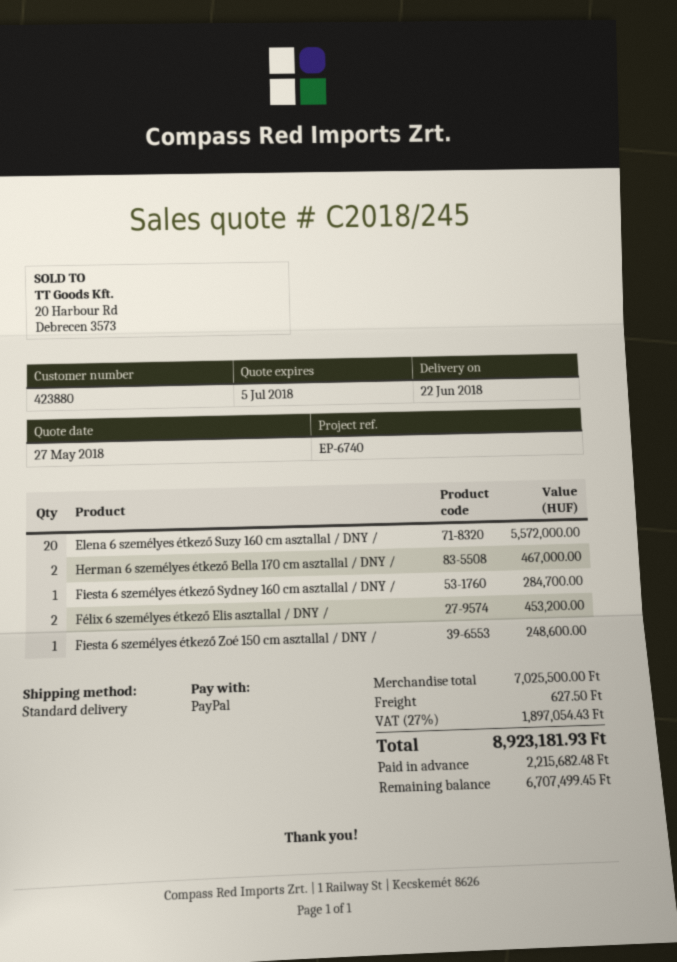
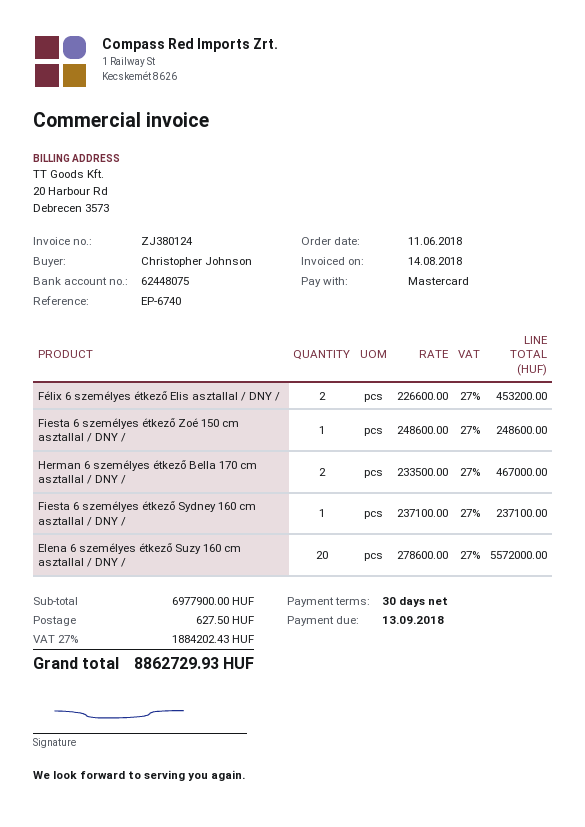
payment method: PayPal -> Mastercard
Fiesta 6 személyes étkező Sydney 160 cm asztallal / DNY /: 1 for 284700.00 -> 1 for 237100.00
subtotal: 7025500.00 -> 6977900.00
tax: 27% = 1897054.43 -> 27% = 1884202.43
total: 8923181.93 -> 8862729.93

